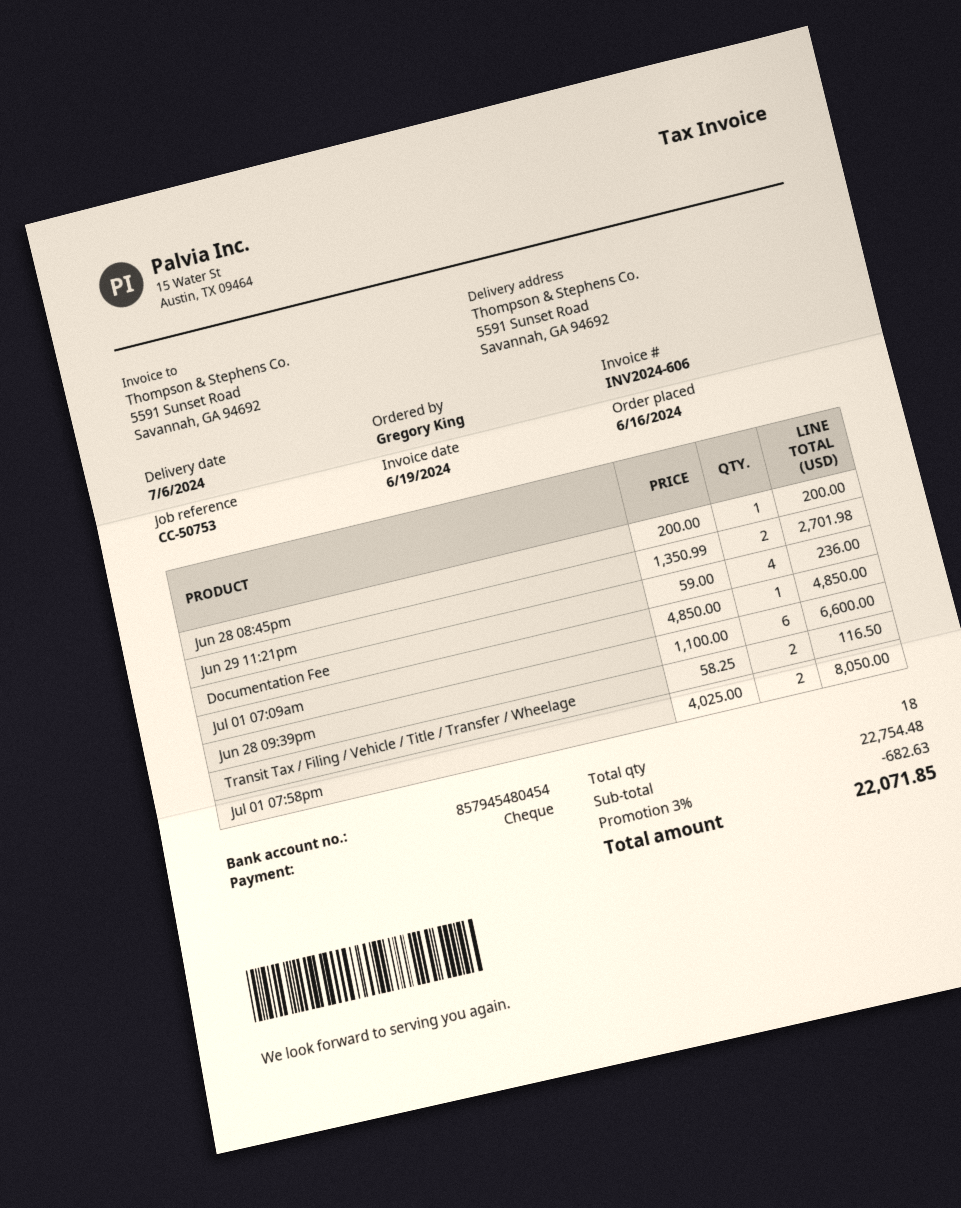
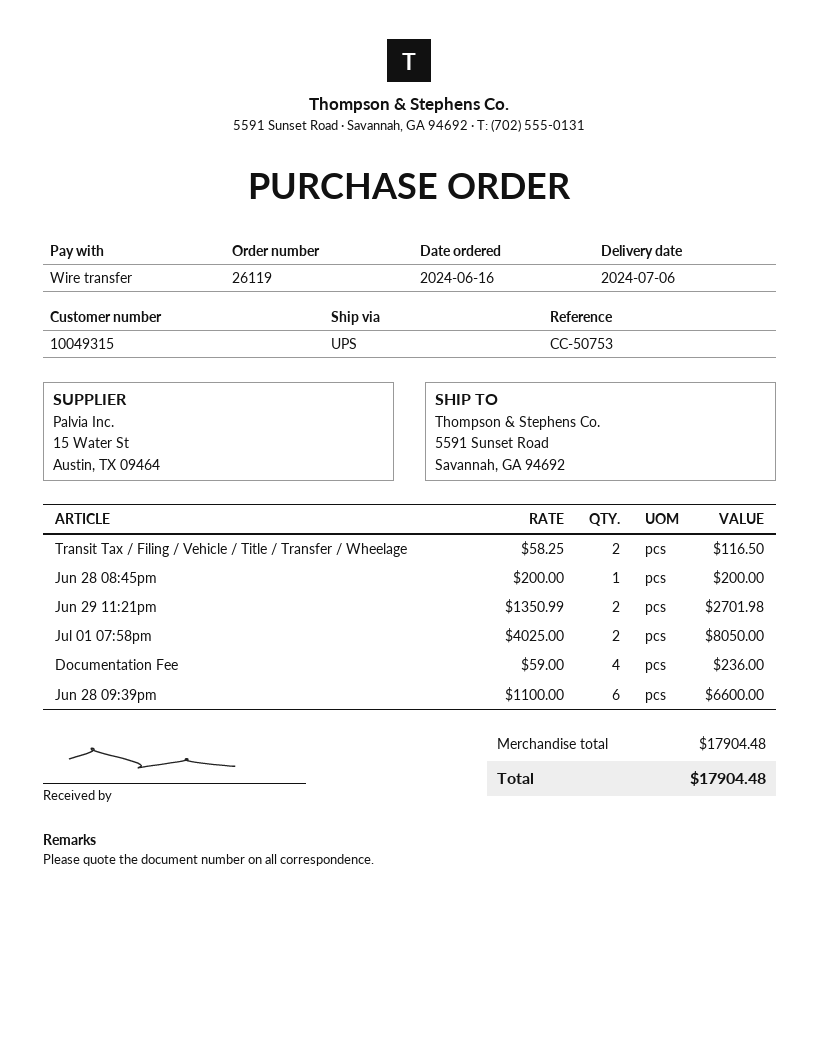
payment method: cheque -> bank transfer
Jul 01 07:09am: 1 x 4850.00 = 4850.00 -> none
subtotal: 22754.48 -> 17904.48
discount: 3% = 682.63 -> none
total: 22071.85 -> 17904.48

